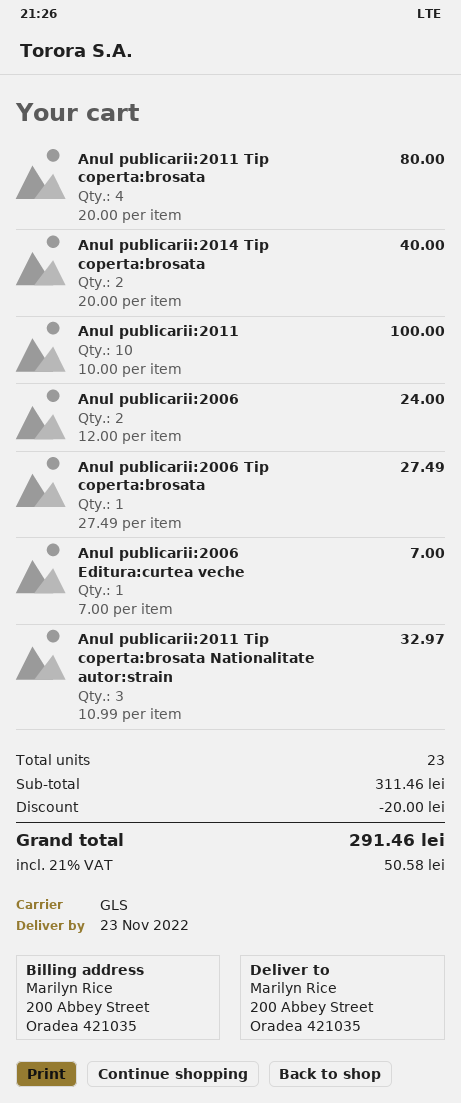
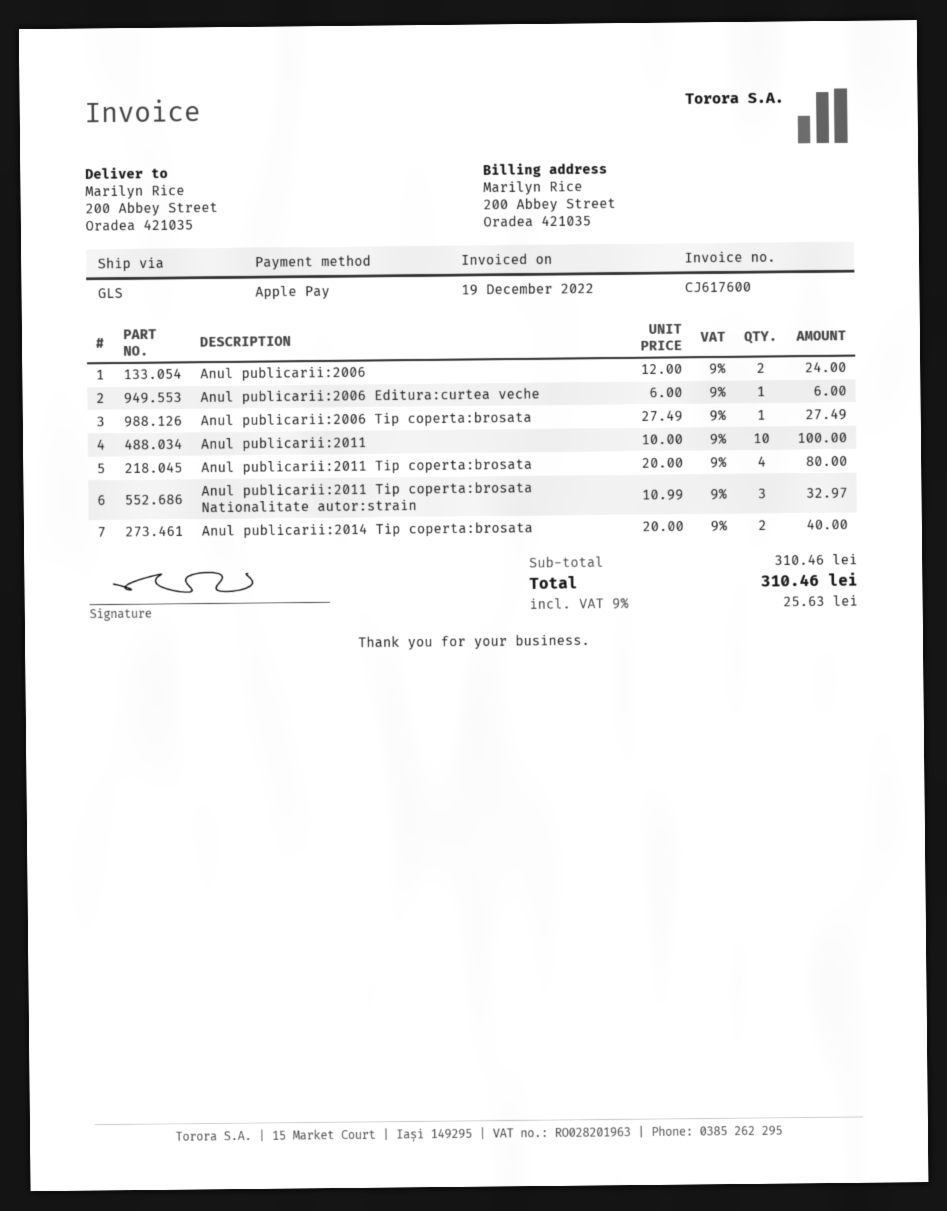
Anul publicarii:2006 Editura:curtea veche: 1 x 7.00 = 7.00 -> 1 x 6.00 = 6.00
subtotal: 311.46 -> 310.46
discount: 20.00 -> none
tax: 21% = 50.58 -> 9% = 25.63
total: 291.46 -> 310.46

